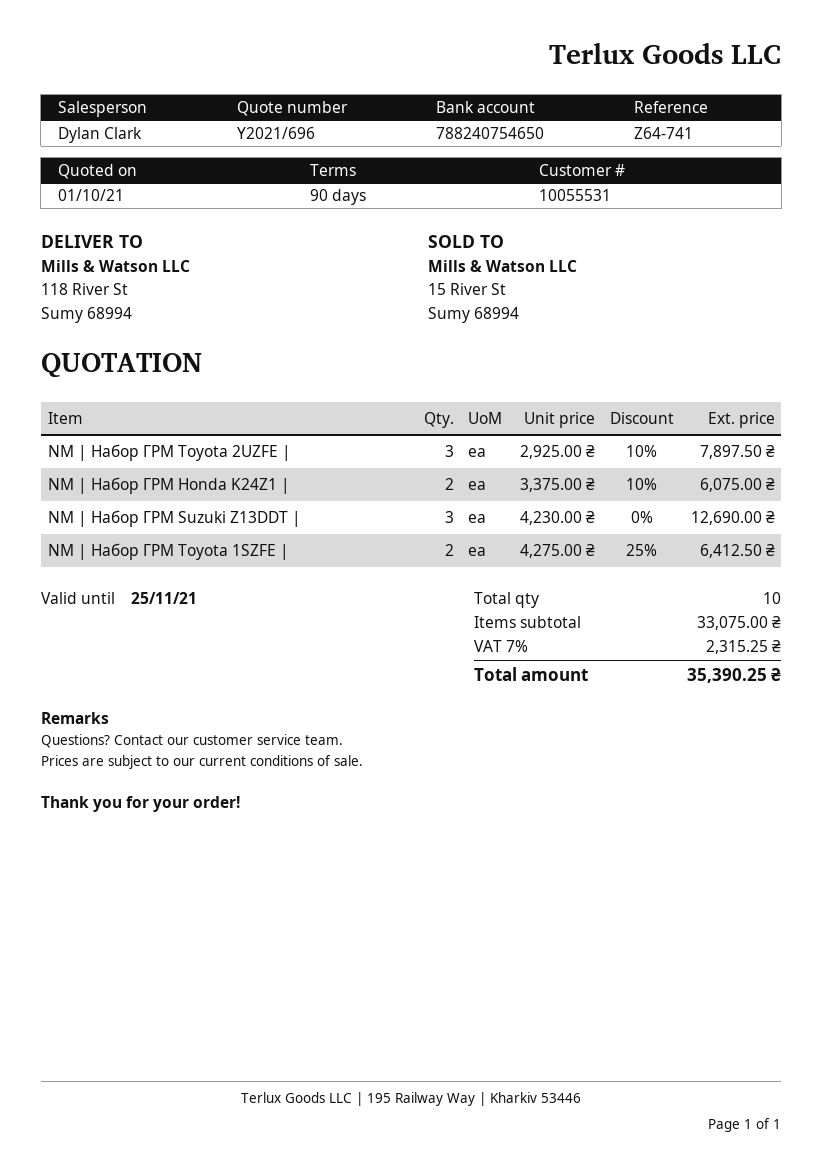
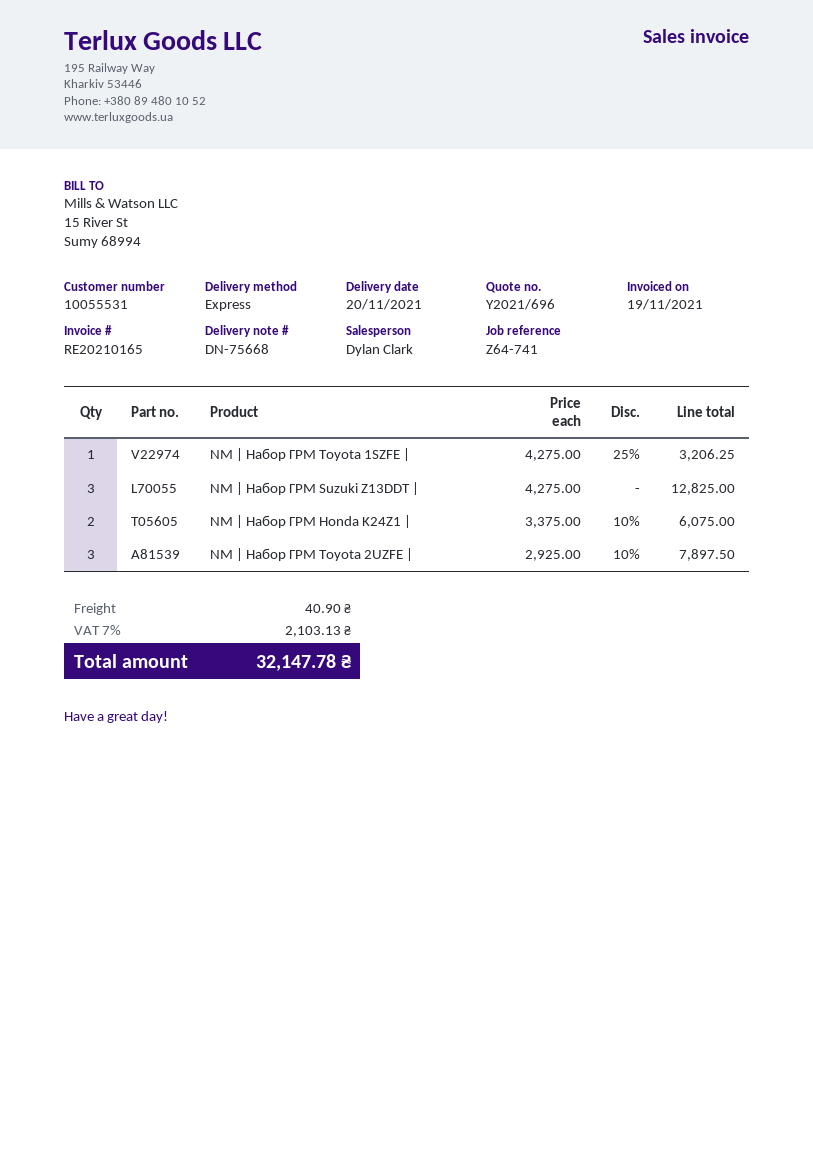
NM | Набор ГРМ Suzuki Z13DDT |: 3 x 4230.00 = 12690.00 -> 3 x 4275.00 = 12825.00
NM | Набор ГРМ Toyota 1SZFE |: 2 x 4275.00 - 25% = 6412.50 -> 1 x 4275.00 - 25% = 3206.25
shipping: none -> 40.90
tax: 7% = 2315.25 -> 7% = 2103.13
total: 35390.25 -> 32147.78

